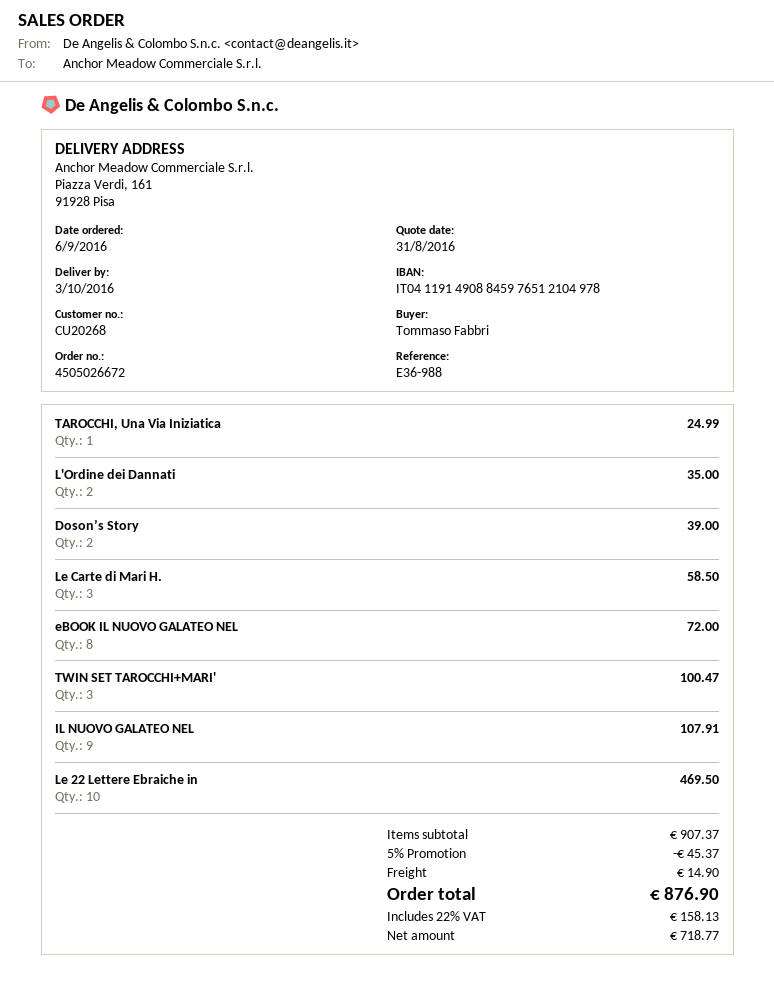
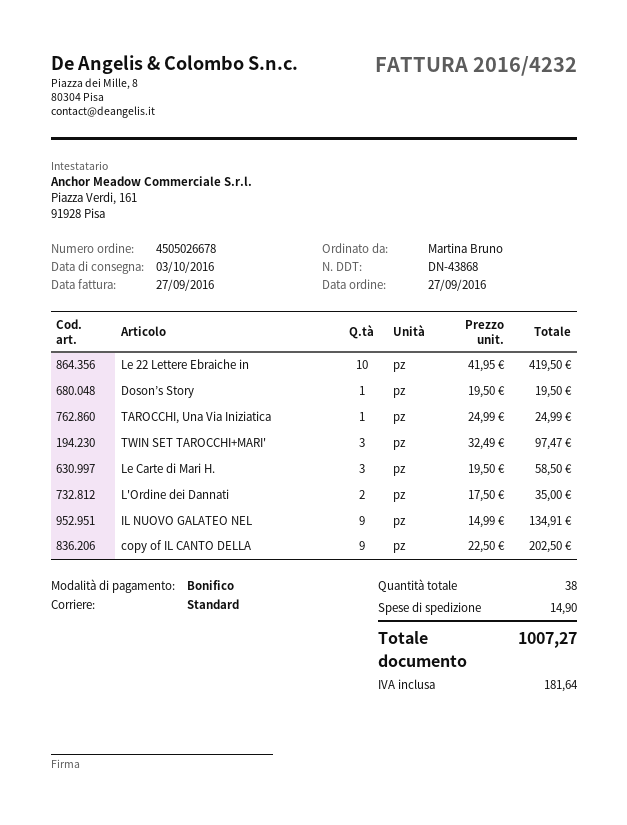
order number: 4505026672 -> 4505026678
order date: 2016-09-06 -> 2016-09-27
ordered by: Tommaso Fabbri -> Martina Bruno
Doson’s Story: 2 for 39.00 -> 1 for 19.50
eBOOK IL NUOVO GALATEO NEL: 8 for 72.00 -> none
TWIN SET TAROCCHI+MARI': 3 for 100.47 -> 3 for 97.47
IL NUOVO GALATEO NEL: 9 for 107.91 -> 9 for 134.91
Le 22 Lettere Ebraiche in: 10 for 469.50 -> 10 for 419.50
copy of IL CANTO DELLA: none -> 9 for 202.50
discount: 5% = 45.37 -> none
tax: 158.13 -> 181.64
total: 876.90 -> 1007.27

